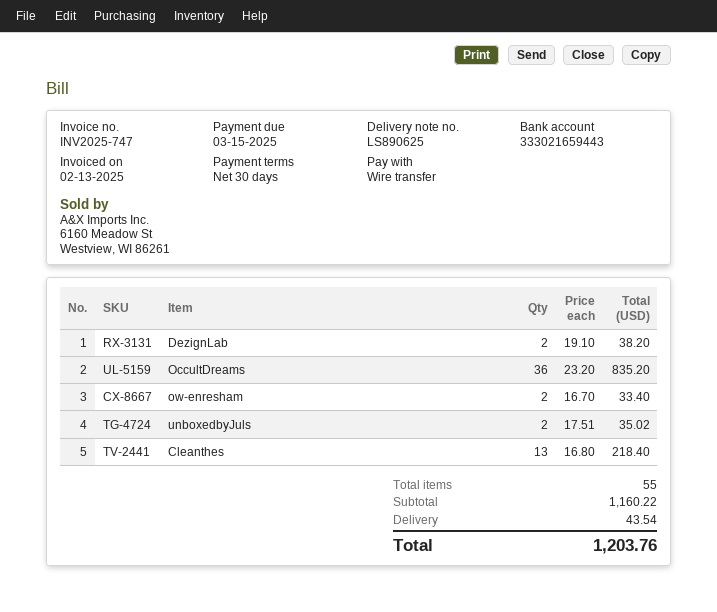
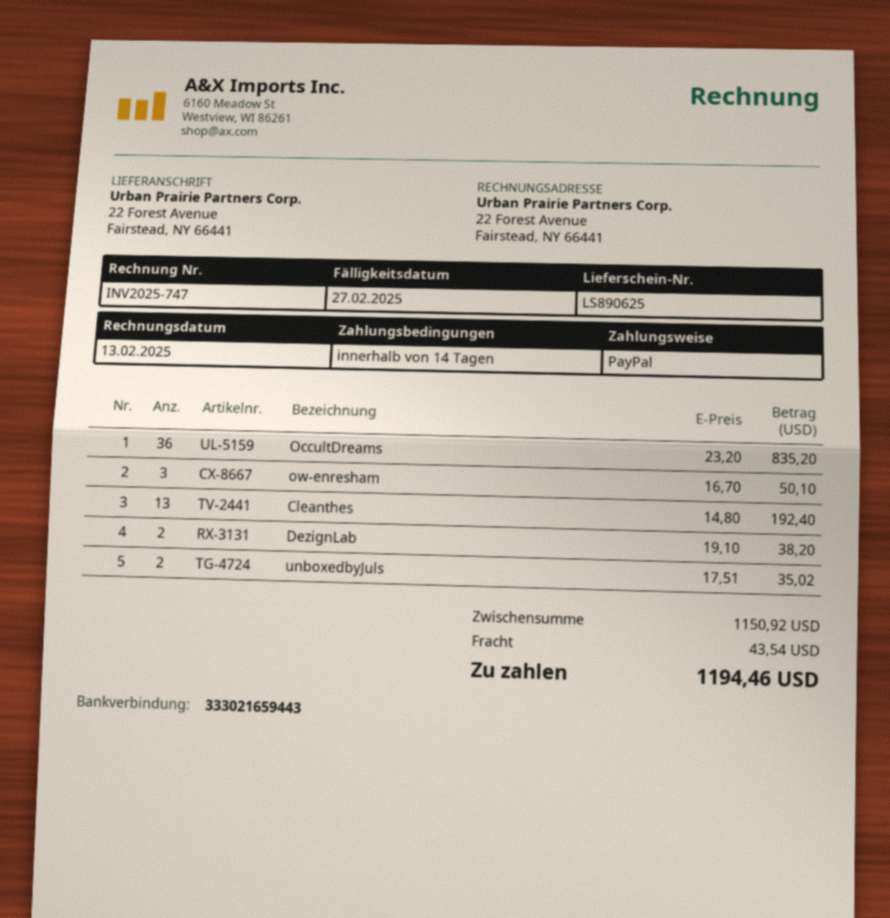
payment terms: 30 days -> 14 days
due date: 2025-03-15 -> 2025-02-27
payment method: bank transfer -> PayPal
ow-enresham: 2 x 16.70 = 33.40 -> 3 x 16.70 = 50.10
Cleanthes: 13 x 16.80 = 218.40 -> 13 x 14.80 = 192.40
subtotal: 1160.22 -> 1150.92
total: 1203.76 -> 1194.46

